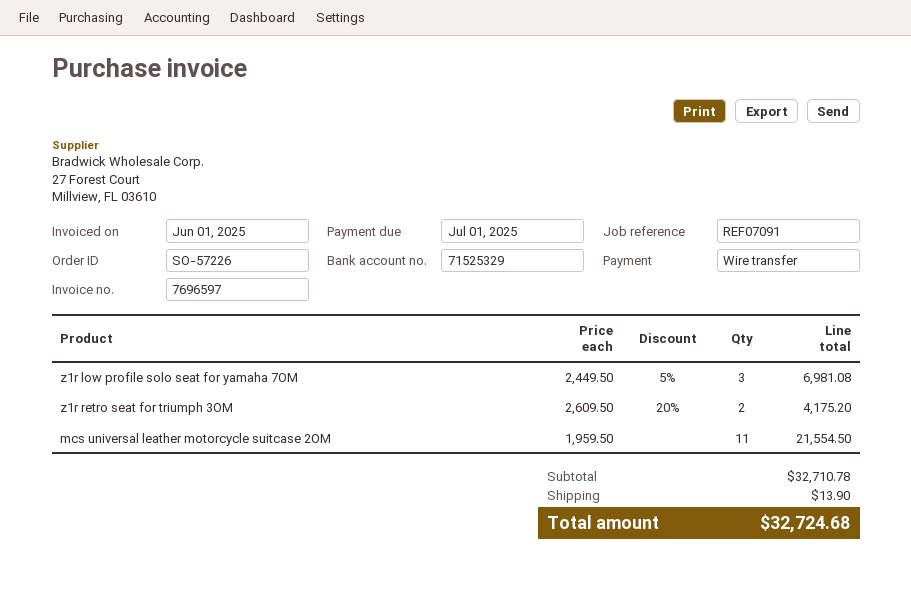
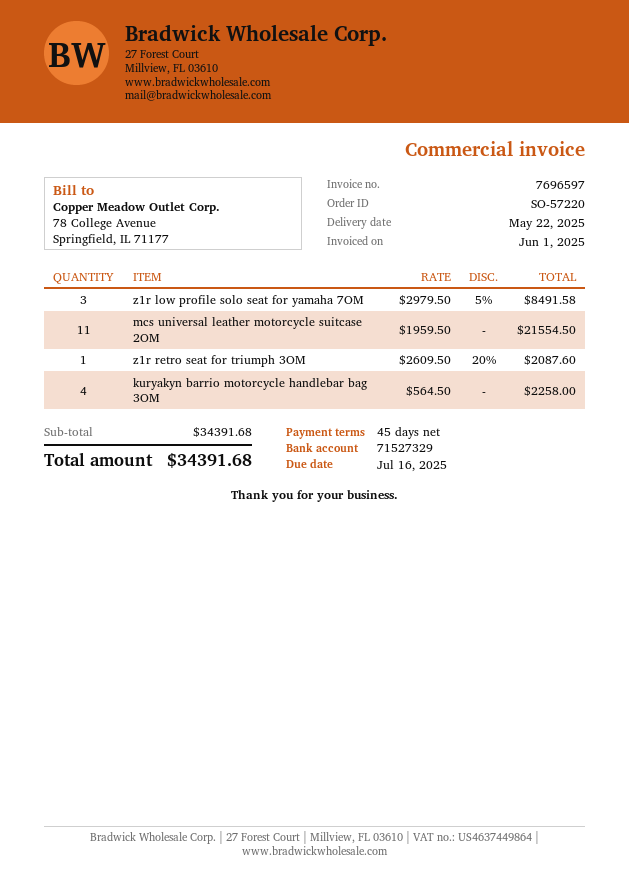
order number: SO-57226 -> SO-57220
due date: 2025-07-01 -> 2025-07-16
bank account: 71525329 -> 71527329
z1r low profile solo seat for yamaha 7OM: 3 x 2449.50 - 5% = 6981.08 -> 3 x 2979.50 - 5% = 8491.58
z1r retro seat for triumph 3OM: 2 x 2609.50 - 20% = 4175.20 -> 1 x 2609.50 - 20% = 2087.60
kuryakyn barrio motorcycle handlebar bag 3OM: none -> 4 x 564.50 = 2258.00
subtotal: 32710.78 -> 34391.68
shipping: 13.90 -> none
total: 32724.68 -> 34391.68

